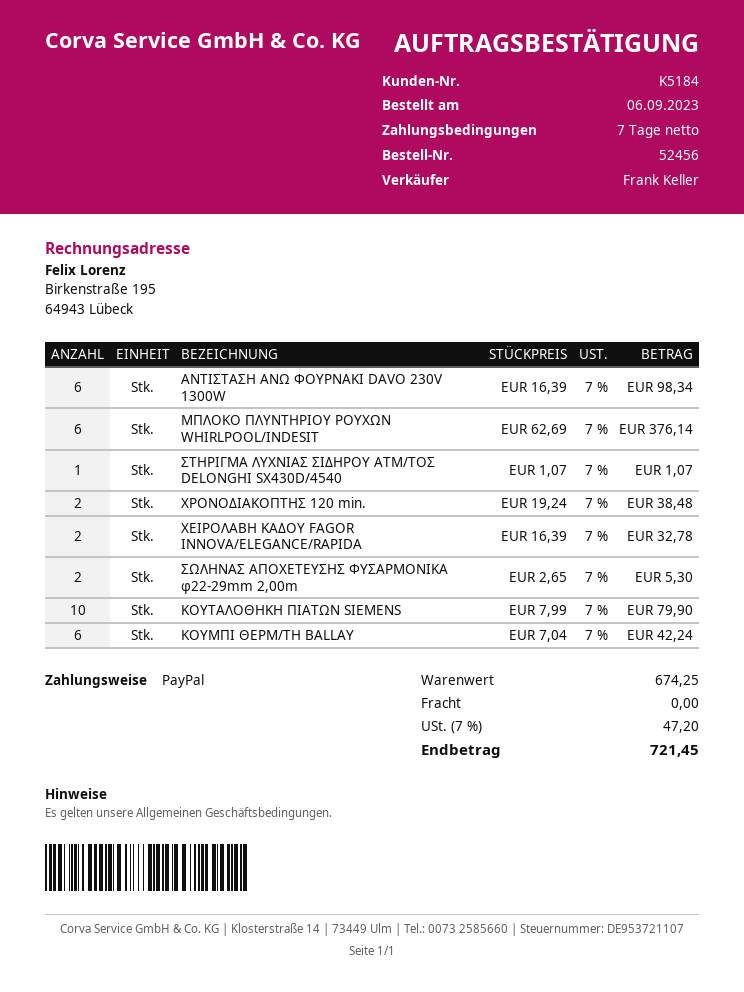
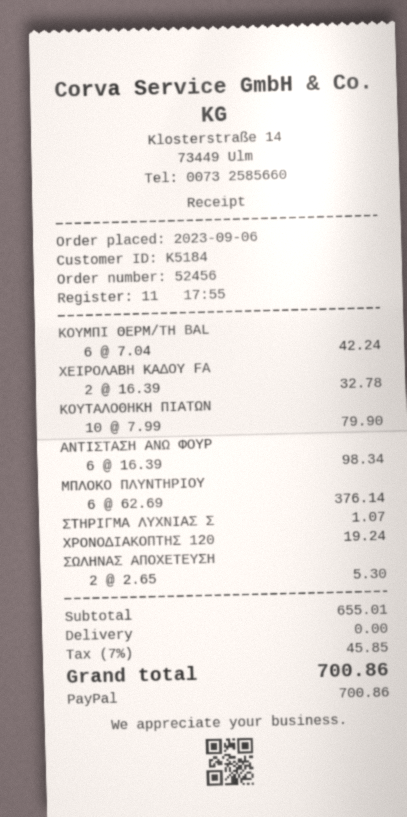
ΧΡΟΝΟΔΙΑΚΟΠΤΗΣ 120 min.: 2 x 19.24 = 38.48 -> 1 x 19.24 = 19.24
subtotal: 674.25 -> 655.01
tax: 7% = 47.20 -> 7% = 45.85
total: 721.45 -> 700.86

